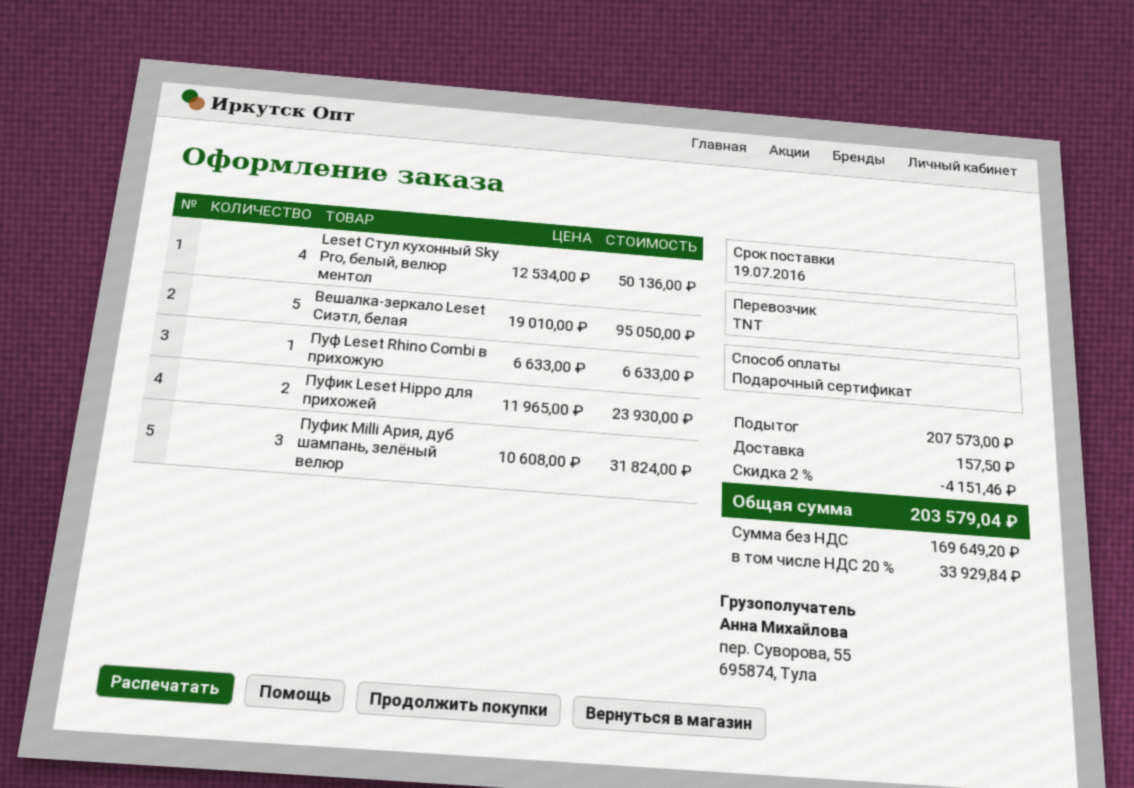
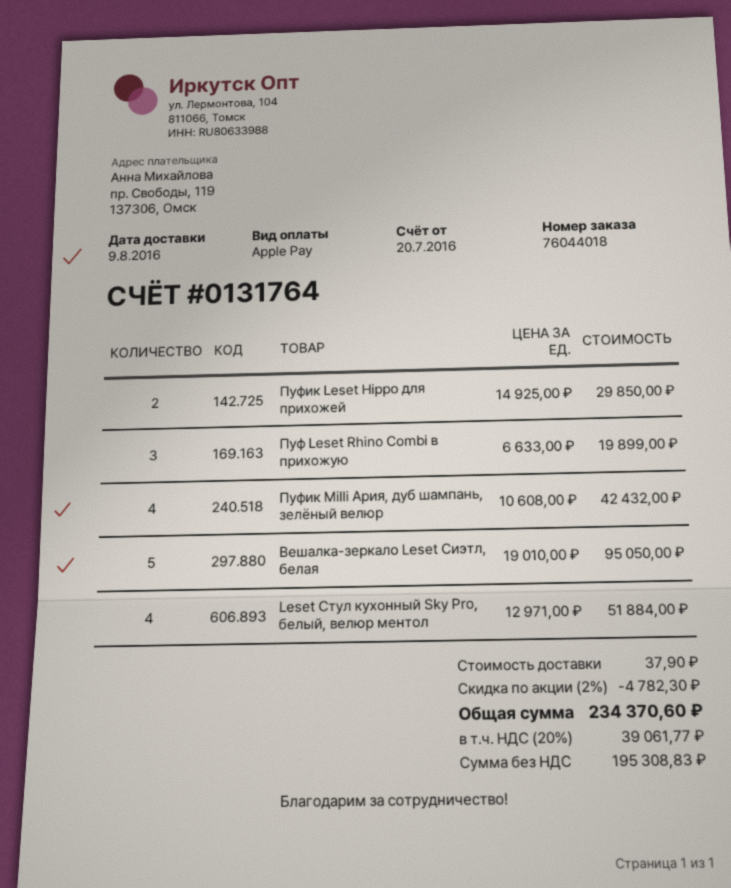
delivery date: 2016-07-19 -> 2016-08-09
payment method: gift card -> Apple Pay
Leset Стул кухонный Sky Pro, белый, велюр ментол: 4 x 12534.00 = 50136.00 -> 4 x 12971.00 = 51884.00
Пуф Leset Rhino Combi в прихожую: 1 x 6633.00 = 6633.00 -> 3 x 6633.00 = 19899.00
Пуфик Leset Hippo для прихожей: 2 x 11965.00 = 23930.00 -> 2 x 14925.00 = 29850.00
Пуфик Milli Ария, дуб шампань, зелёный велюр: 3 x 10608.00 = 31824.00 -> 4 x 10608.00 = 42432.00
discount: 2% = 4151.46 -> 2% = 4782.30
shipping: 157.50 -> 37.90
net: 169649.20 -> 195308.83
tax: 20% = 33929.84 -> 20% = 39061.77
total: 203579.04 -> 234370.60

